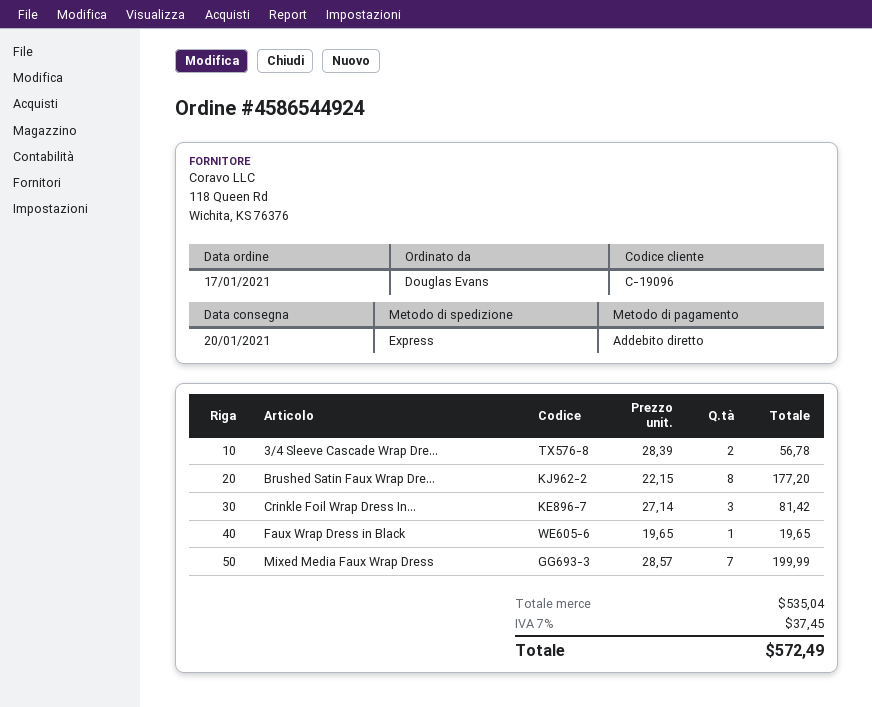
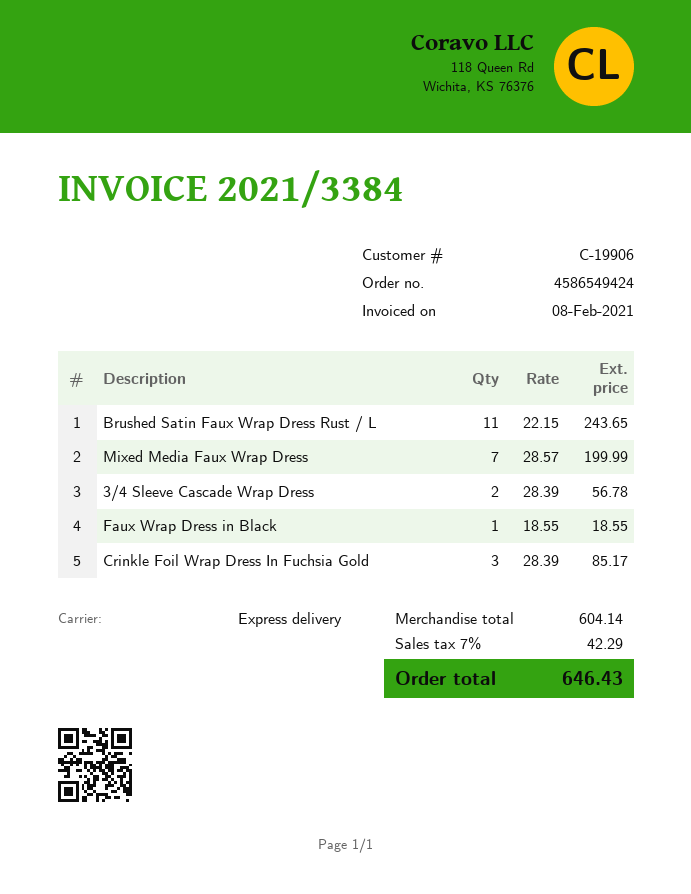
order number: 4586544924 -> 4586549424
customer number: C-19096 -> C-19906
Brushed Satin Faux Wrap Dre...: 8 x 22.15 = 177.20 -> 11 x 22.15 = 243.65
Crinkle Foil Wrap Dress In...: 3 x 27.14 = 81.42 -> 3 x 28.39 = 85.17
Faux Wrap Dress in Black: 1 x 19.65 = 19.65 -> 1 x 18.55 = 18.55
subtotal: 535.04 -> 604.14
tax: 7% = 37.45 -> 7% = 42.29
total: 572.49 -> 646.43

